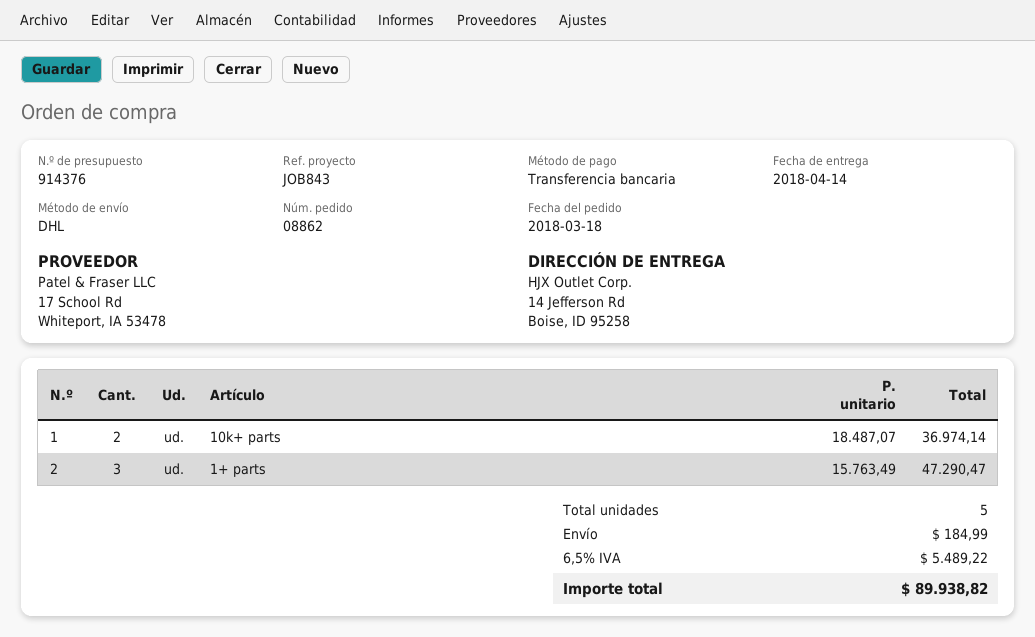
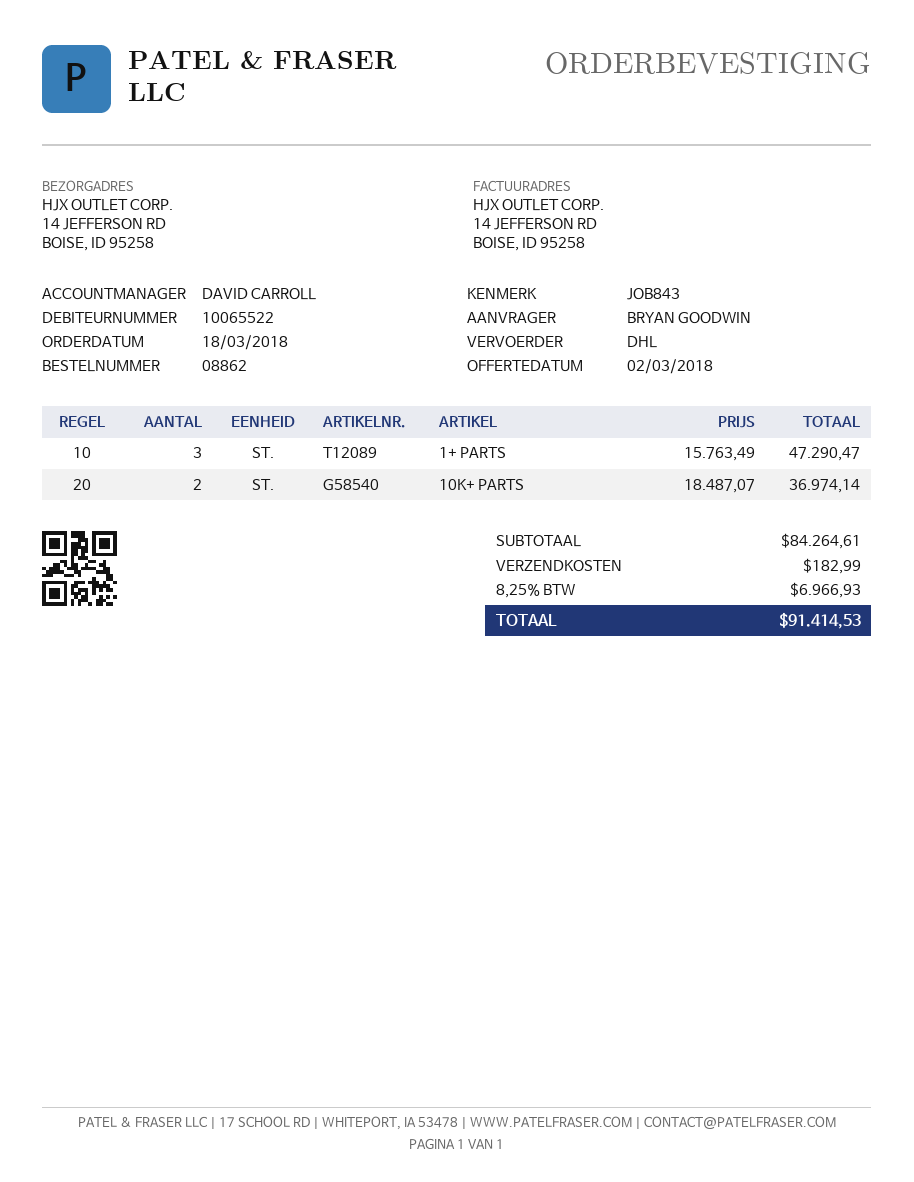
shipping: 184.99 -> 182.99
tax: 6.5% = 5489.22 -> 8.25% = 6966.93
total: 89938.82 -> 91414.53

